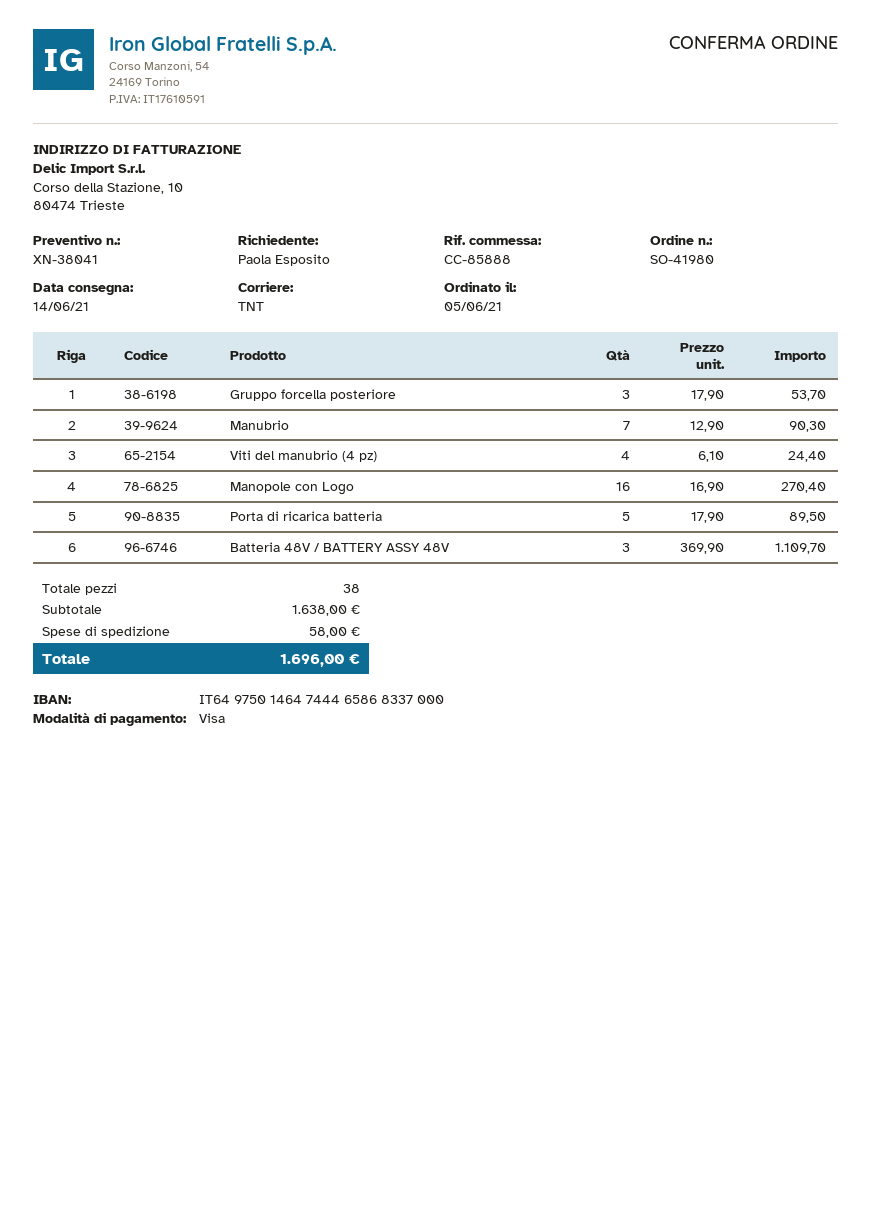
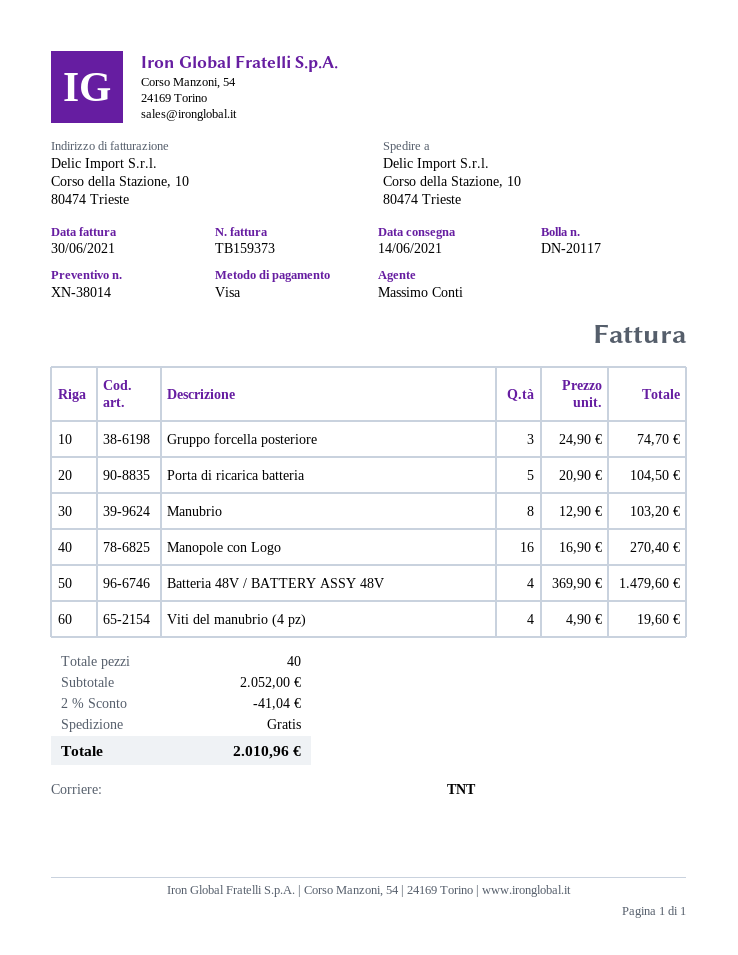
quote number: XN-38041 -> XN-38014
Gruppo forcella posteriore: 3 x 17.90 = 53.70 -> 3 x 24.90 = 74.70
Manubrio: 7 x 12.90 = 90.30 -> 8 x 12.90 = 103.20
Viti del manubrio (4 pz): 4 x 6.10 = 24.40 -> 4 x 4.90 = 19.60
Porta di ricarica batteria: 5 x 17.90 = 89.50 -> 5 x 20.90 = 104.50
Batteria 48V / BATTERY ASSY 48V: 3 x 369.90 = 1109.70 -> 4 x 369.90 = 1479.60
total quantity: 38 -> 40
subtotal: 1638.00 -> 2052.00
discount: none -> 2% = 41.04
shipping: 58.00 -> 0.00
total: 1696.00 -> 2010.96

